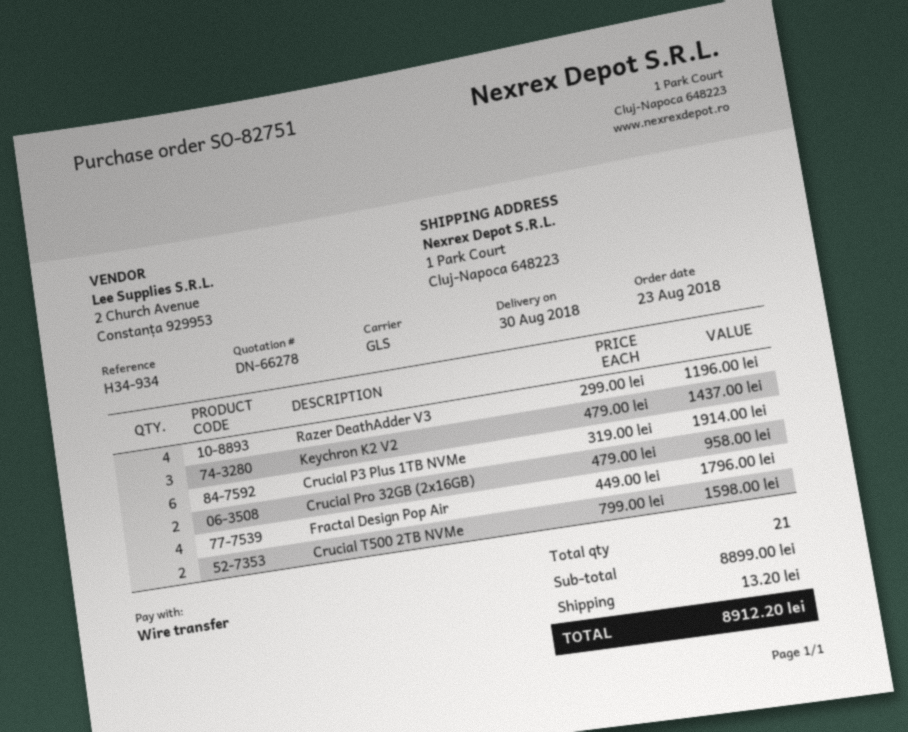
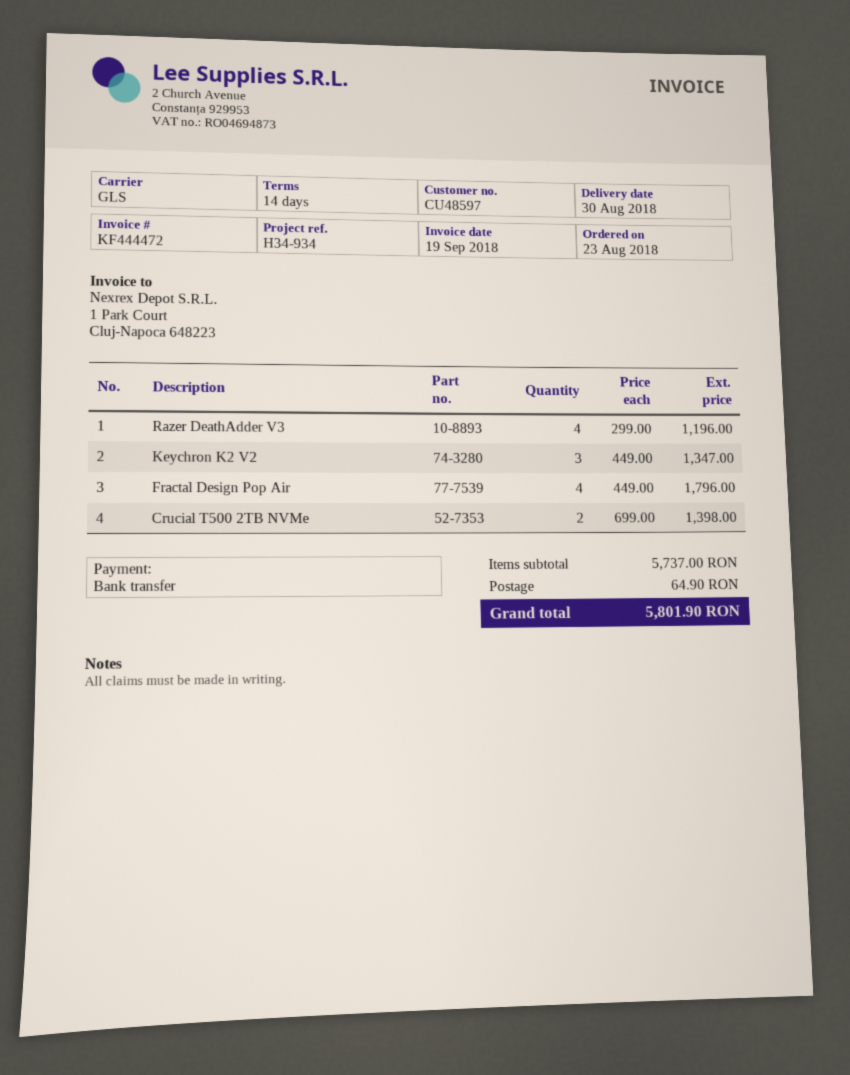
Keychron K2 V2: 3 x 479.00 = 1437.00 -> 3 x 449.00 = 1347.00
Crucial P3 Plus 1TB NVMe: 6 x 319.00 = 1914.00 -> none
Crucial Pro 32GB (2x16GB): 2 x 479.00 = 958.00 -> none
Crucial T500 2TB NVMe: 2 x 799.00 = 1598.00 -> 2 x 699.00 = 1398.00
subtotal: 8899.00 -> 5737.00
shipping: 13.20 -> 64.90
total: 8912.20 -> 5801.90

